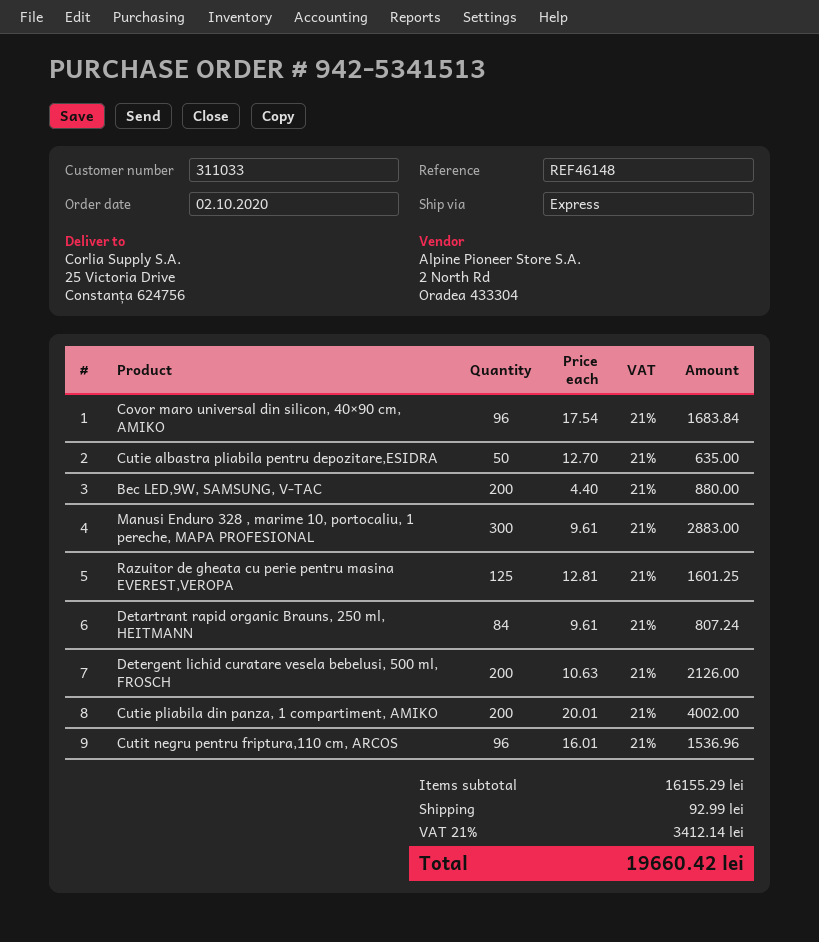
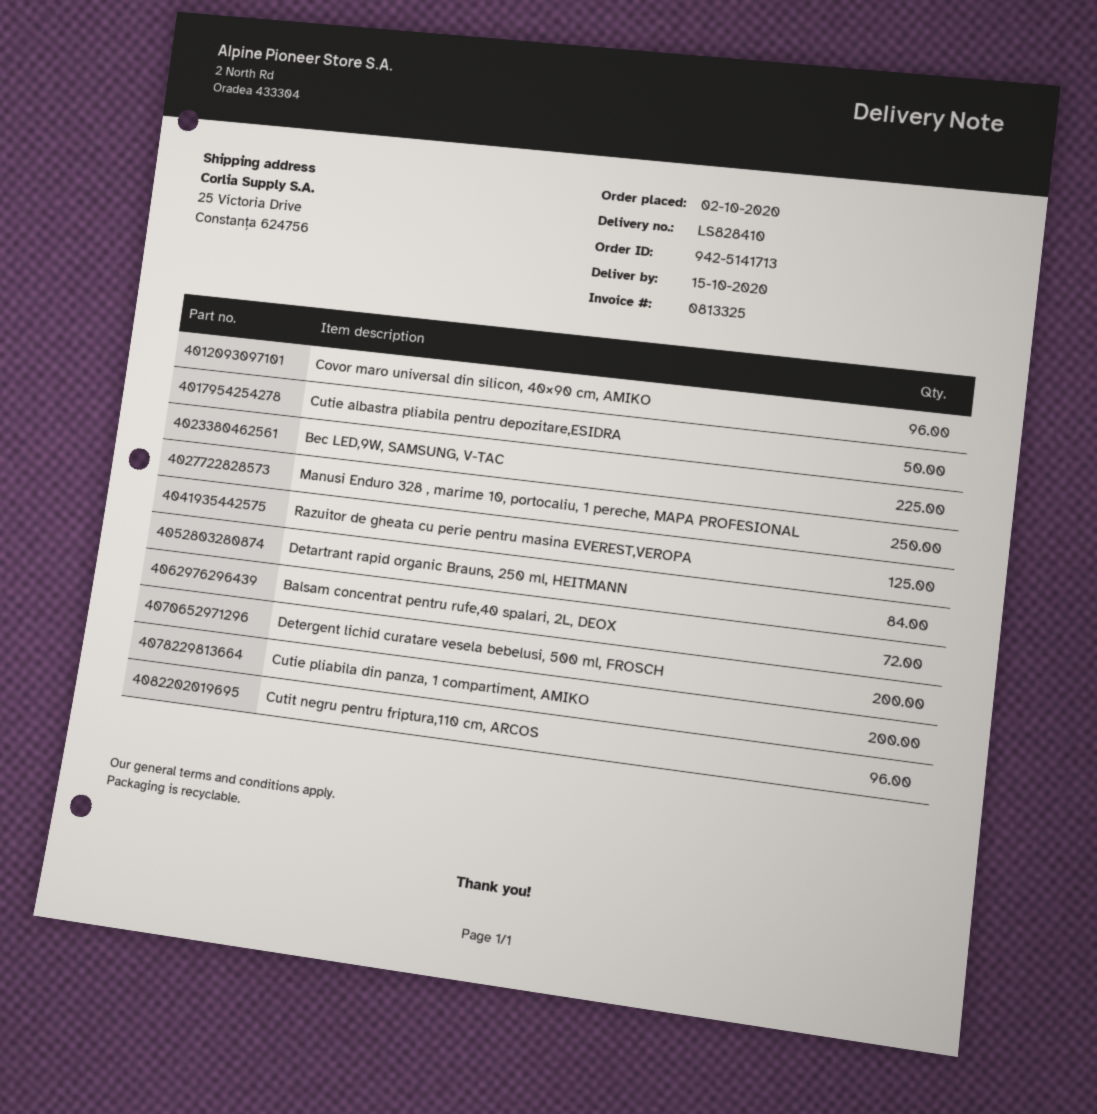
order number: 942-5341513 -> 942-5141713
Bec LED,9W, SAMSUNG, V-TAC: 200 -> 225
Manusi Enduro 328 , marime 10, portocaliu, 1 pereche, MAPA PROFESIONAL: 300 -> 250
Balsam concentrat pentru rufe,40 spalari, 2L, DEOX: none -> 72

